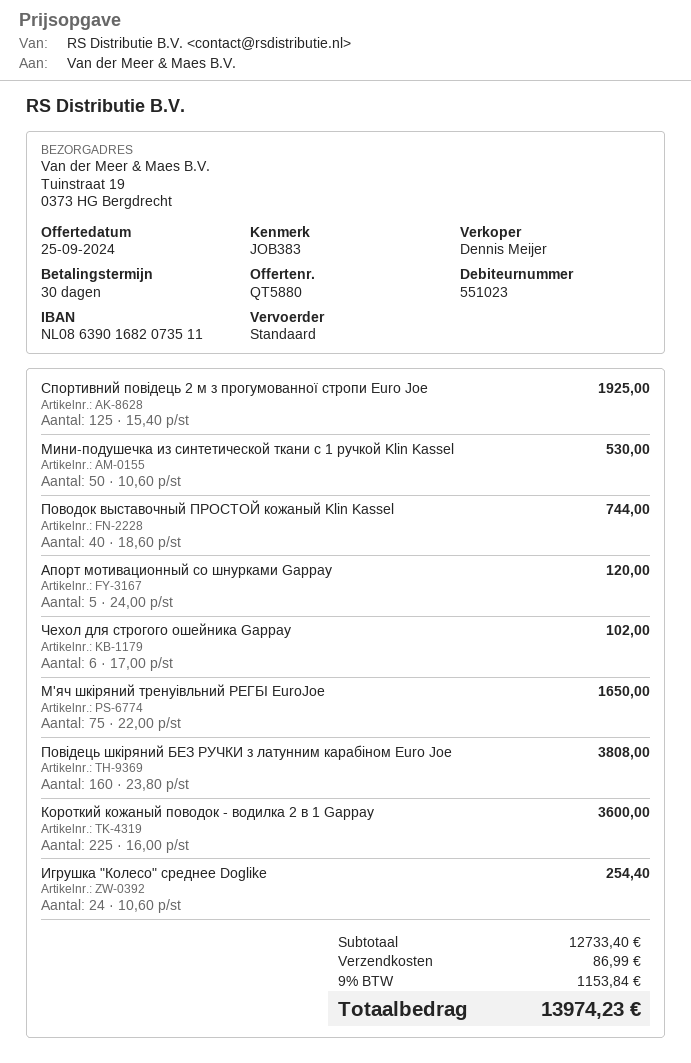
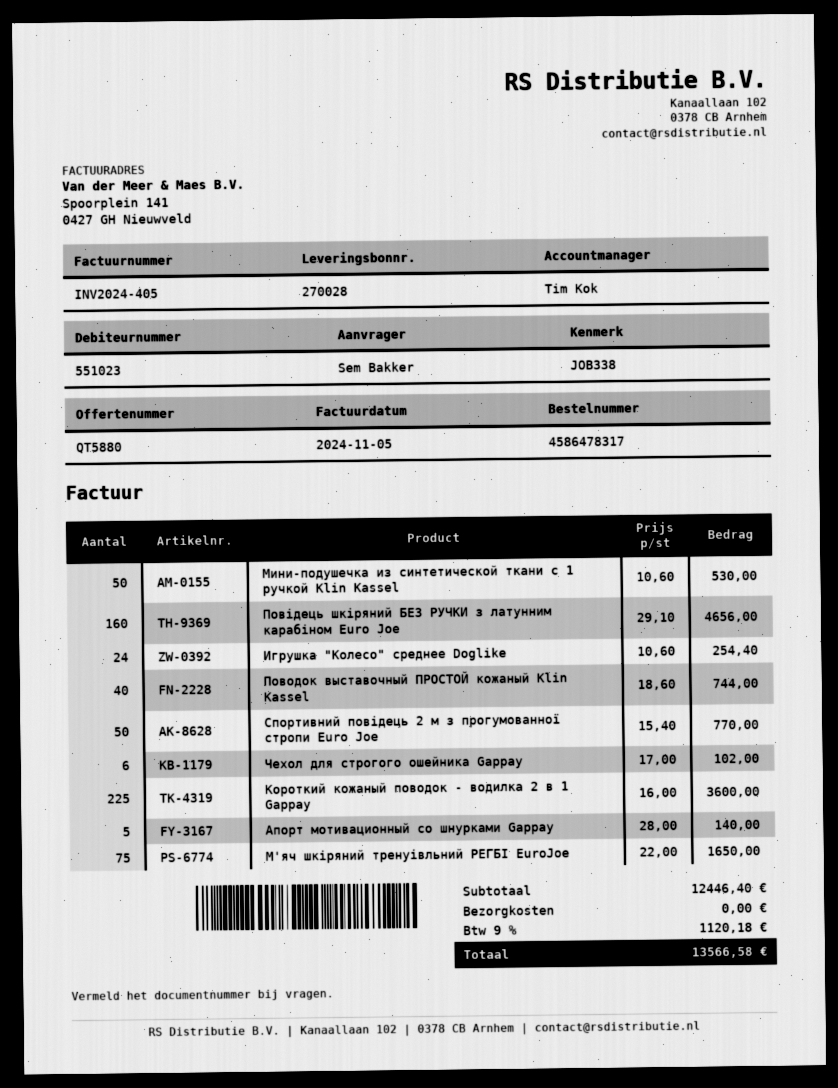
reference: JOB383 -> JOB338
sales rep: Dennis Meijer -> Tim Kok
Спортивний повідець 2 м з прогумованної стропи Euro Joe: 125 x 15.40 = 1925.00 -> 50 x 15.40 = 770.00
Апорт мотивационный со шнурками Gappay: 5 x 24.00 = 120.00 -> 5 x 28.00 = 140.00
Повідець шкіряний БЕЗ РУЧКИ з латунним карабіном Euro Joe: 160 x 23.80 = 3808.00 -> 160 x 29.10 = 4656.00
subtotal: 12733.40 -> 12446.40
shipping: 86.99 -> 0.00
tax: 9% = 1153.84 -> 9% = 1120.18
total: 13974.23 -> 13566.58

